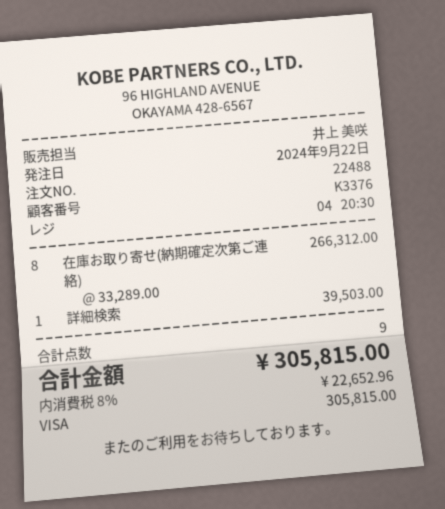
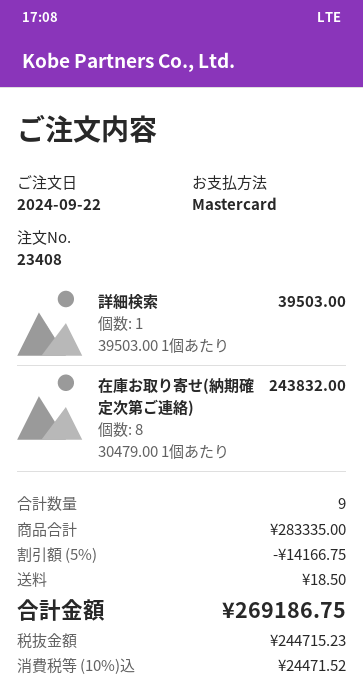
order number: 22488 -> 23408
payment method: Visa -> Mastercard
在庫お取り寄せ(納期確定次第ご連絡): 8 x 33289.00 = 266312.00 -> 8 x 30479.00 = 243832.00
discount: none -> 5% = 14166.75
shipping: none -> 18.50
tax: 8% = 22652.96 -> 10% = 24471.52
total: 305815.00 -> 269186.75

